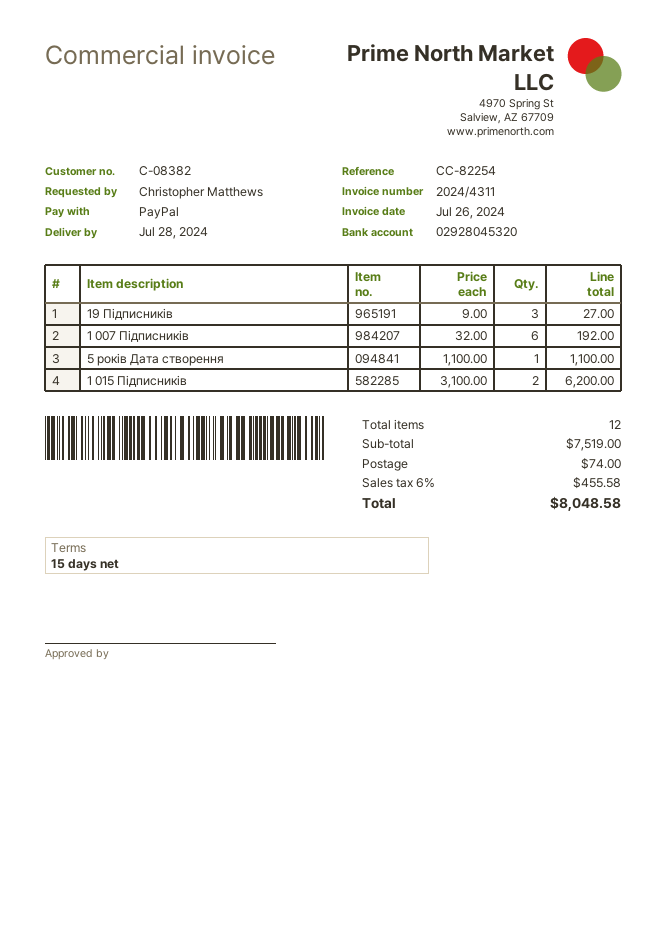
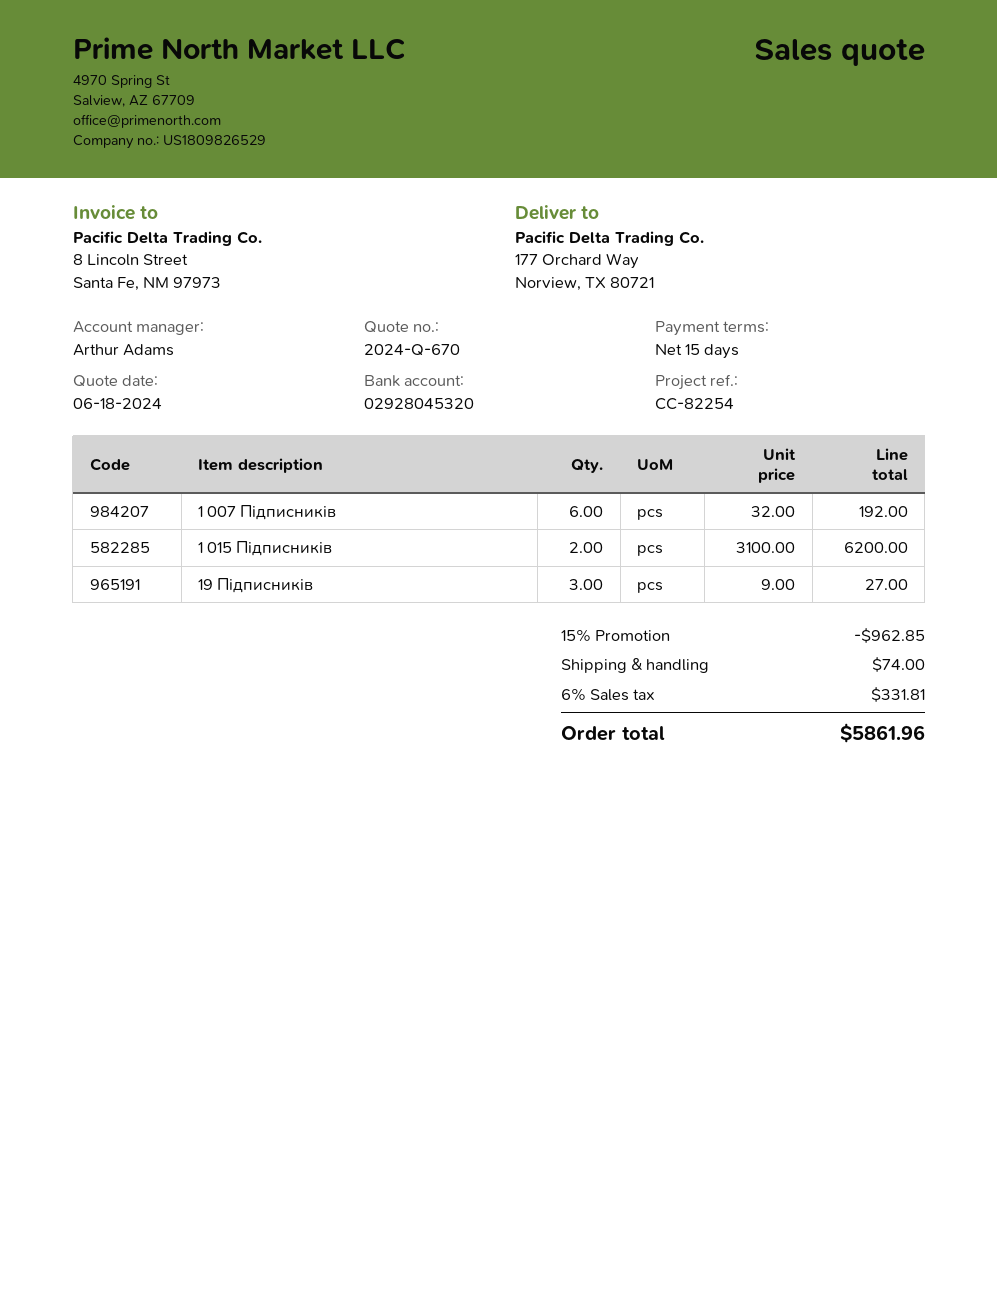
5 років Дата створення: 1 x 1100.00 = 1100.00 -> none
discount: none -> 15% = 962.85
tax: 6% = 455.58 -> 6% = 331.81
total: 8048.58 -> 5861.96

